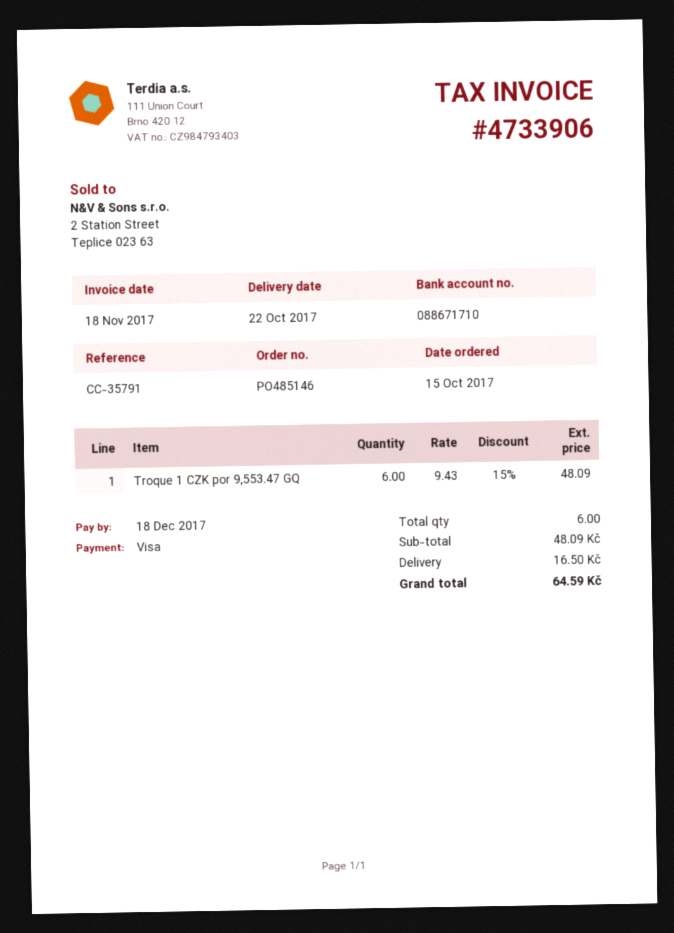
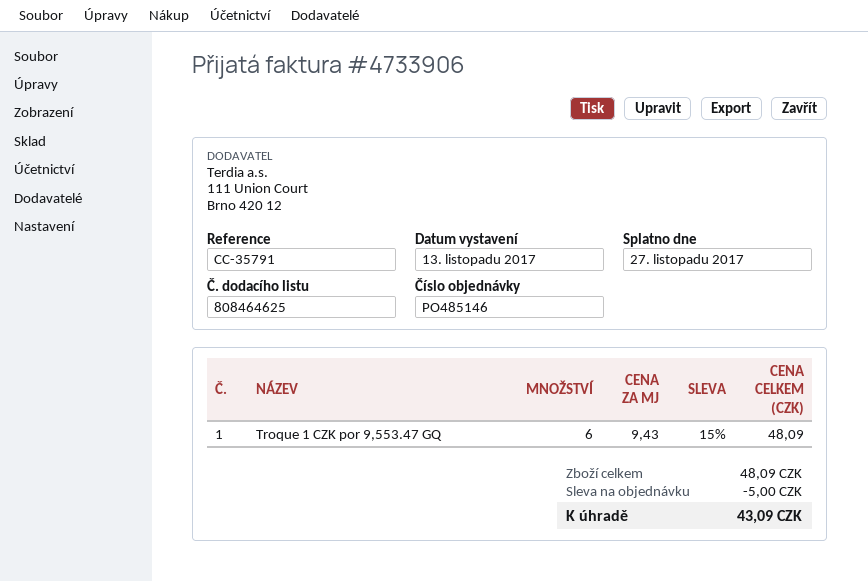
invoice date: 2017-11-18 -> 2017-11-13
due date: 2017-12-18 -> 2017-11-27
discount: none -> 5.00
shipping: 16.50 -> none
total: 64.59 -> 43.09

